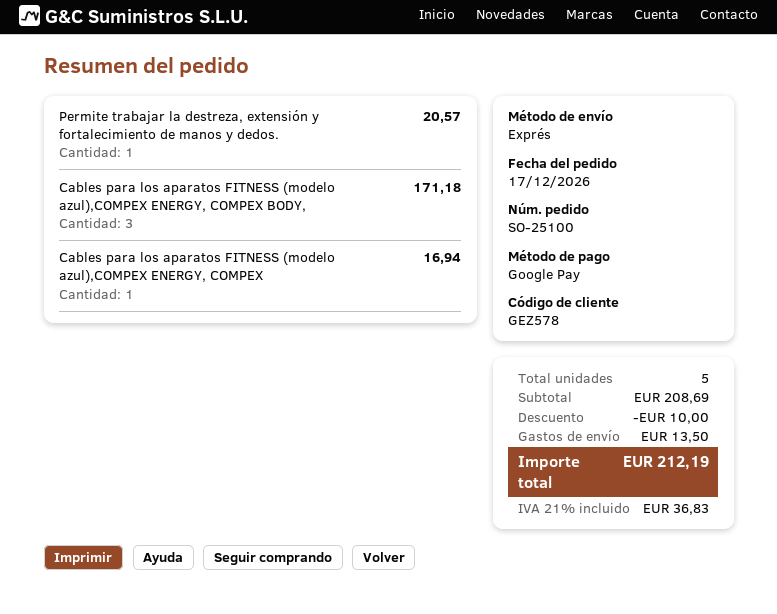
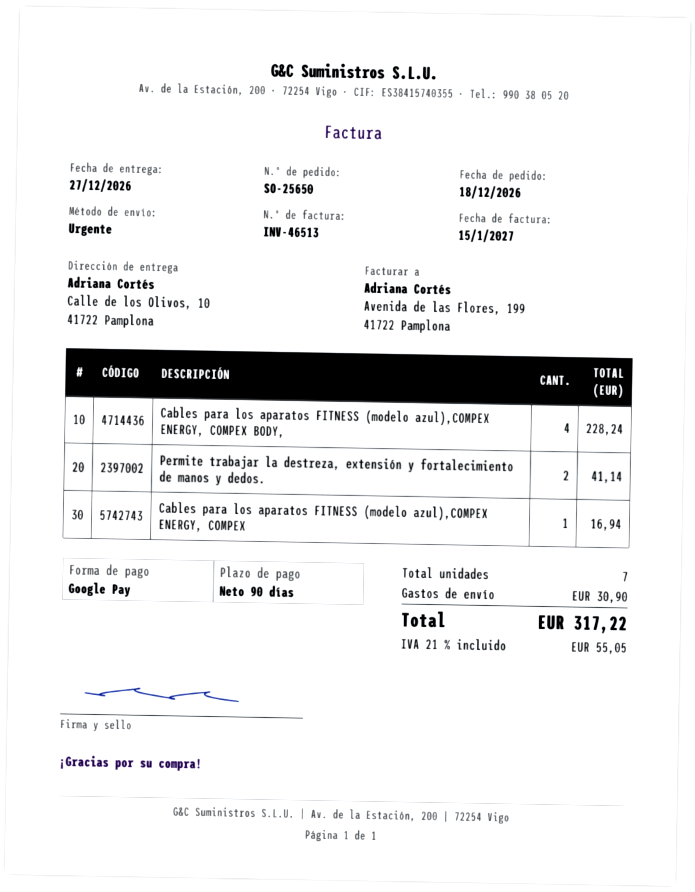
order number: SO-25100 -> SO-25650
order date: 2026-12-17 -> 2026-12-18
Permite trabajar la destreza, extensión y fortalecimiento de manos y dedos.: 1 for 20.57 -> 2 for 41.14
Cables para los aparatos FITNESS (modelo azul),COMPEX ENERGY, COMPEX BODY,: 3 for 171.18 -> 4 for 228.24
total quantity: 5 -> 7
discount: 10.00 -> none
shipping: 13.50 -> 30.90
tax: 21% = 36.83 -> 21% = 55.05
total: 212.19 -> 317.22

